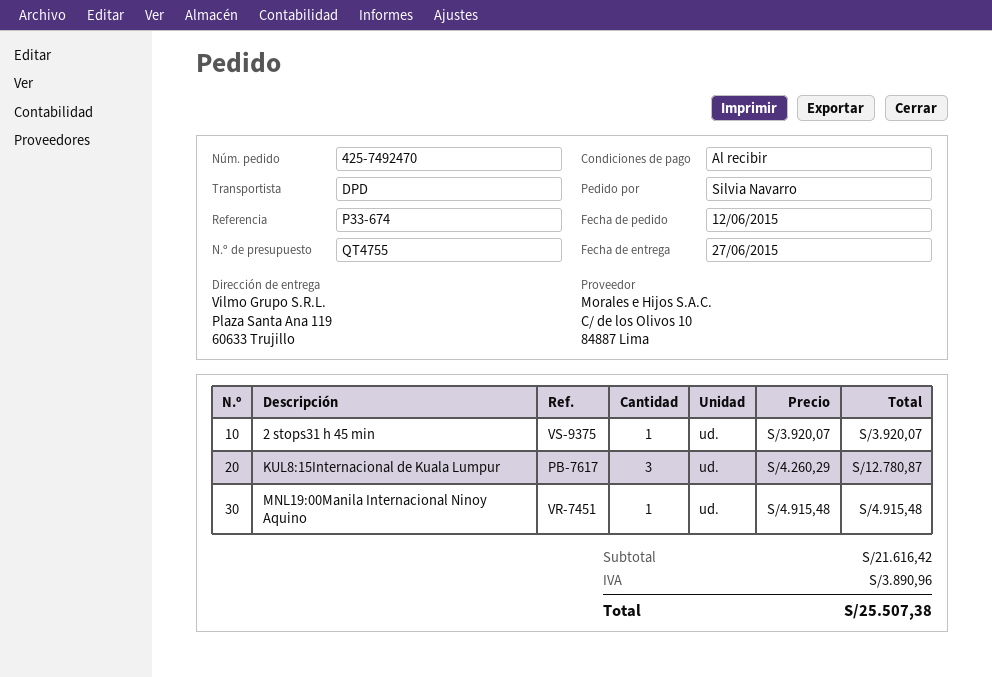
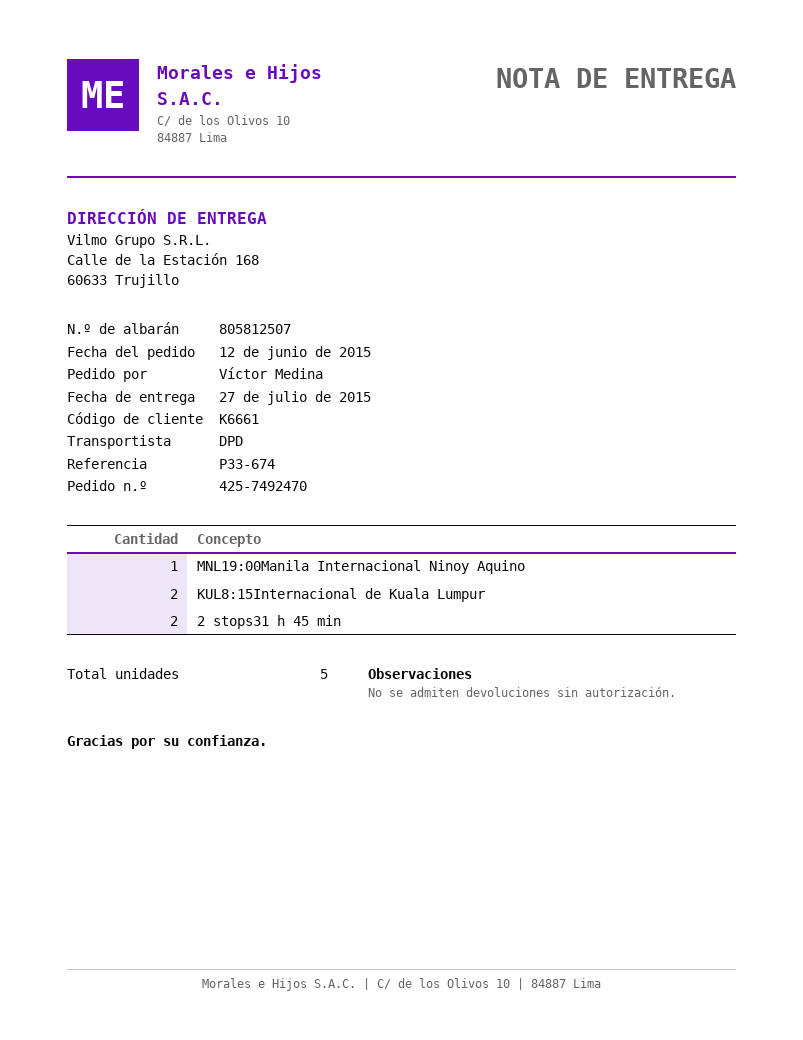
delivery date: 2015-06-27 -> 2015-07-27
ordered by: Silvia Navarro -> Víctor Medina
ship to: Plaza Santa Ana 119, 60633 Trujillo -> Calle de la Estación 168, 60633 Trujillo
2 stops31 h 45 min: 1 -> 2
KUL8:15Internacional de Kuala Lumpur: 3 -> 2

